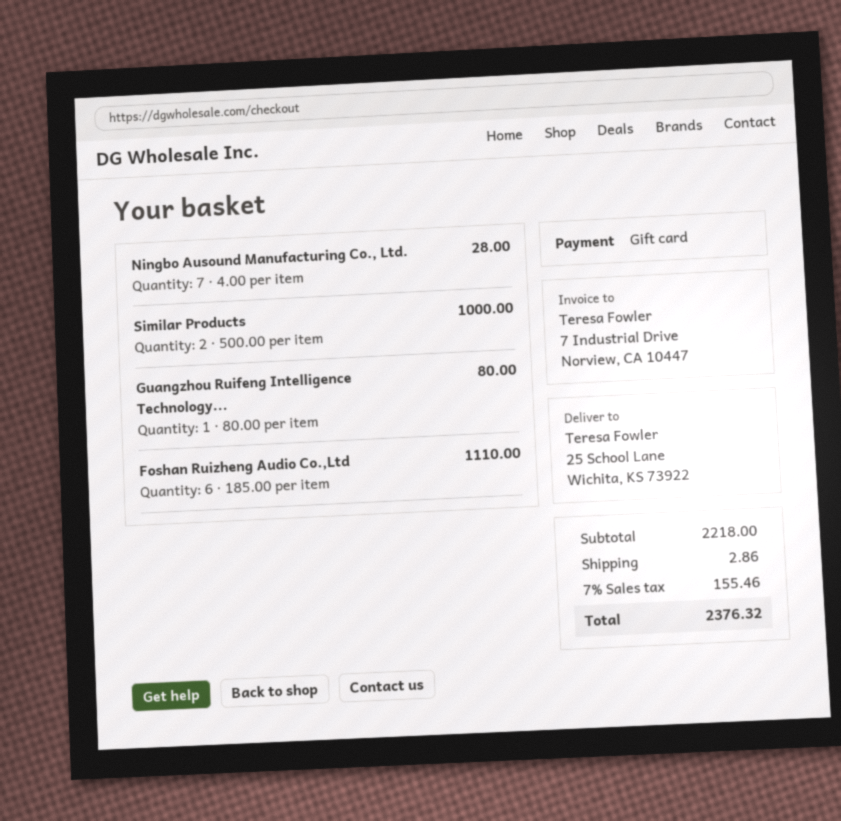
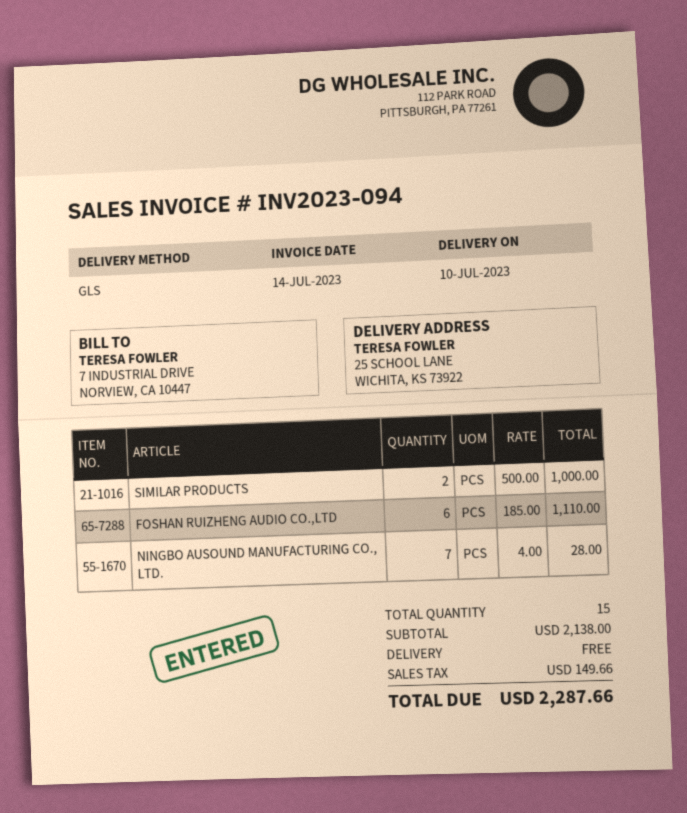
Guangzhou Ruifeng Intelligence Technology...: 1 x 80.00 = 80.00 -> none
subtotal: 2218.00 -> 2138.00
shipping: 2.86 -> 0.00
tax: 155.46 -> 149.66
total: 2376.32 -> 2287.66

